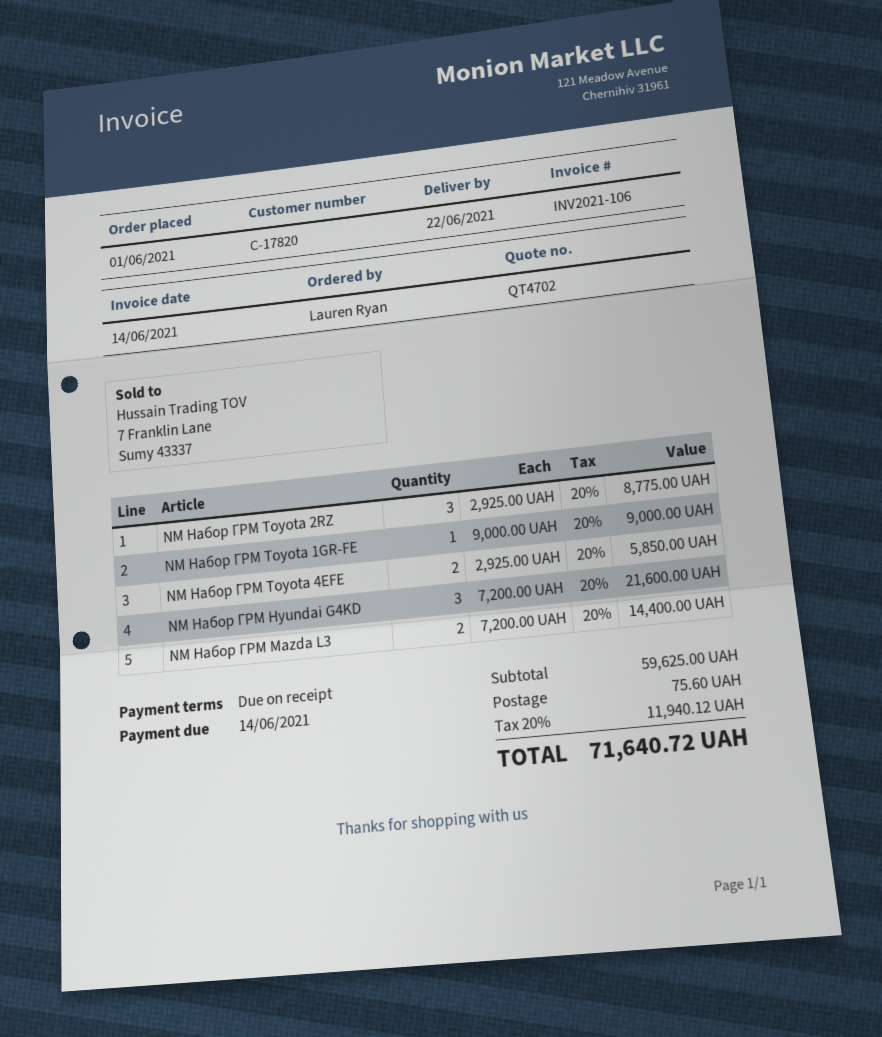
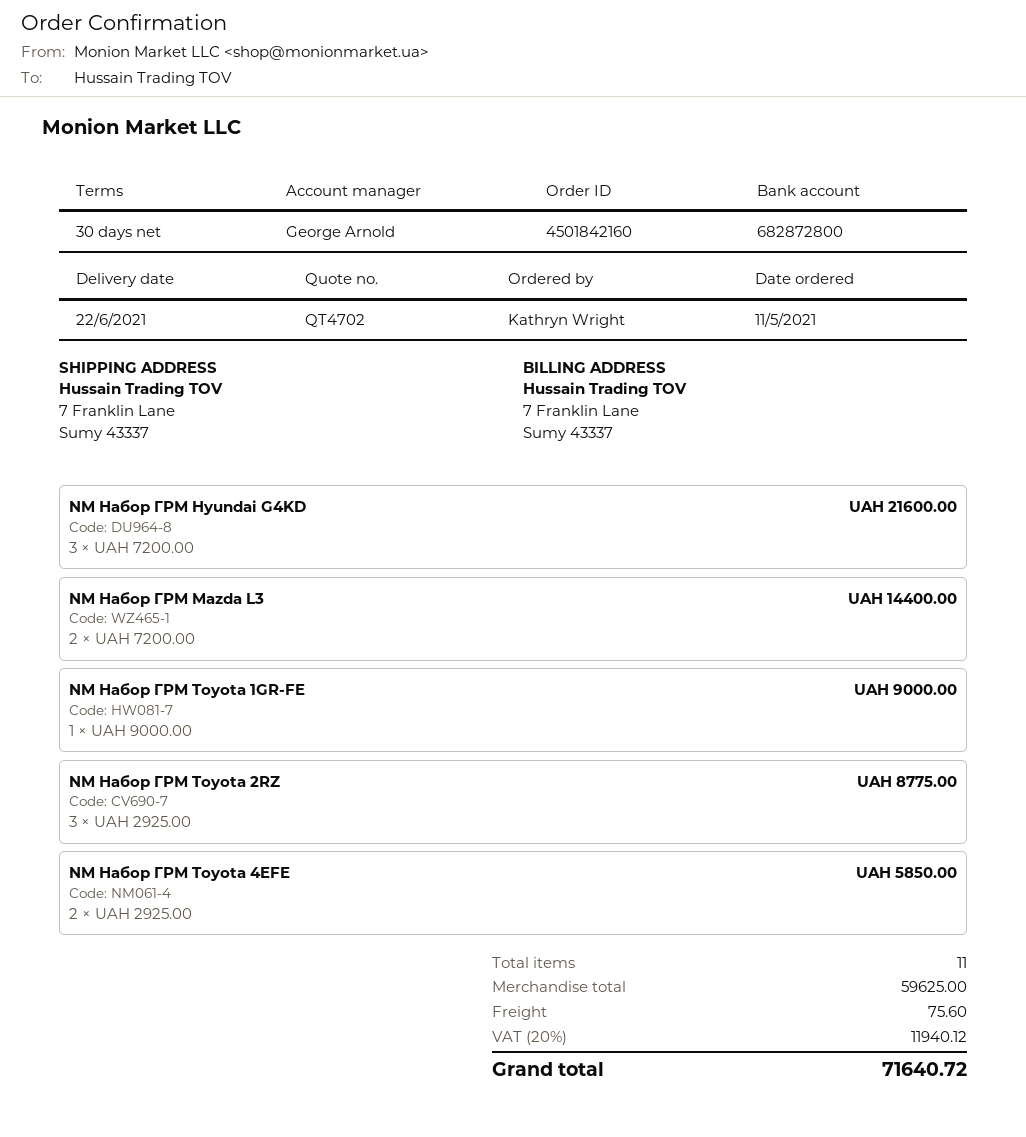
order date: 2021-06-01 -> 2021-05-11
payment terms: on receipt -> 30 days
ordered by: Lauren Ryan -> Kathryn Wright

